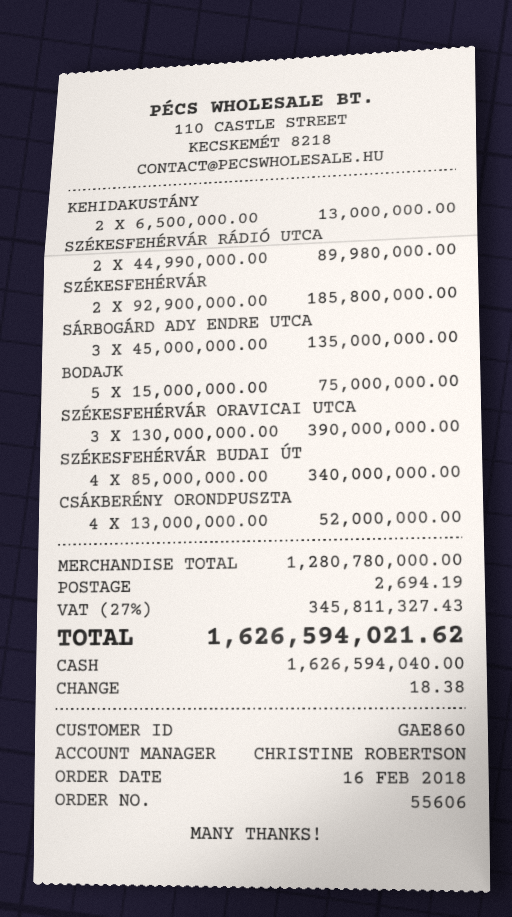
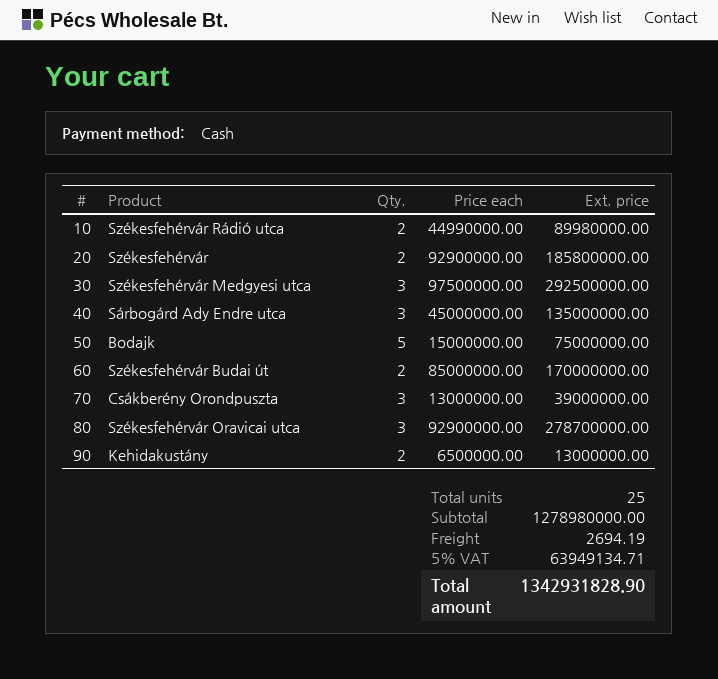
SZÉKESFEHÉRVÁR ORAVICAI UTCA: 3 x 130000000.00 = 390000000.00 -> 3 x 92900000.00 = 278700000.00
SZÉKESFEHÉRVÁR BUDAI ÚT: 4 x 85000000.00 = 340000000.00 -> 2 x 85000000.00 = 170000000.00
CSÁKBERÉNY ORONDPUSZTA: 4 x 13000000.00 = 52000000.00 -> 3 x 13000000.00 = 39000000.00
Székesfehérvár Medgyesi utca: none -> 3 x 97500000.00 = 292500000.00
subtotal: 1280780000.00 -> 1278980000.00
tax: 27% = 345811327.43 -> 5% = 63949134.71
total: 1626594021.62 -> 1342931828.90

